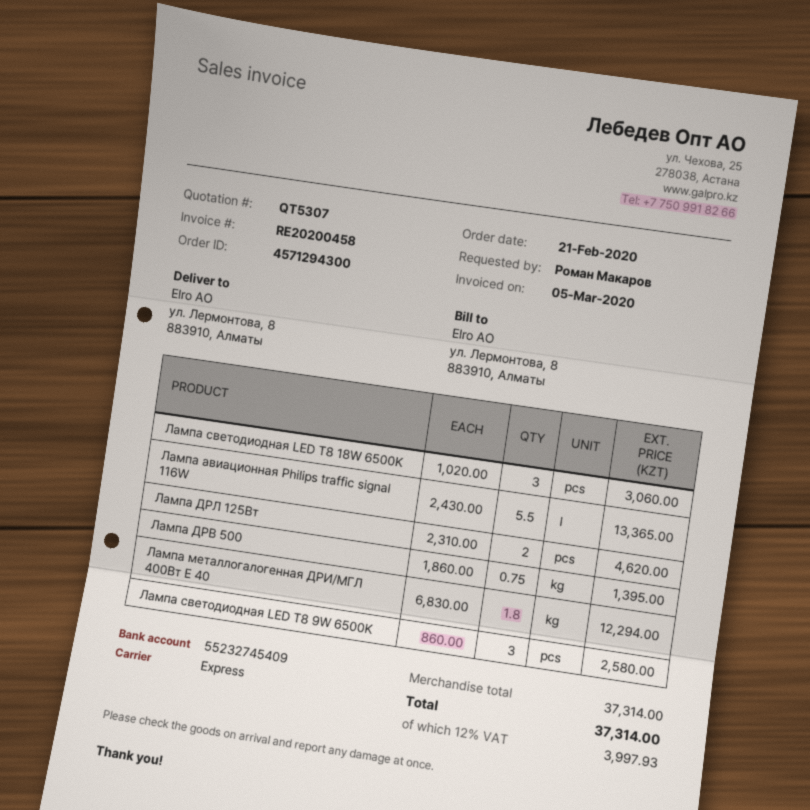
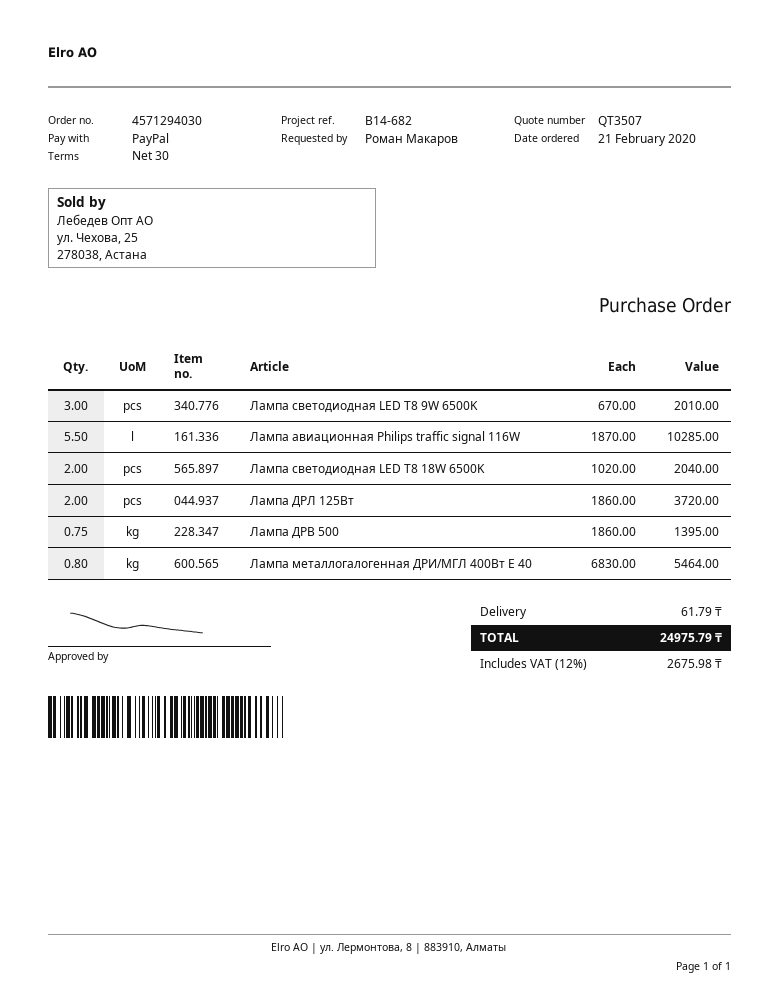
quote number: QT5307 -> QT3507
order number: 4571294300 -> 4571294030
Лампа светодиодная LED T8 18W 6500K: 3 x 1020.00 = 3060.00 -> 2 x 1020.00 = 2040.00
Лампа авиационная Philips traffic signal 116W: 5.5 x 2430.00 = 13365.00 -> 5.5 x 1870.00 = 10285.00
Лампа ДРЛ 125Вт: 2 x 2310.00 = 4620.00 -> 2 x 1860.00 = 3720.00
Лампа металлогалогенная ДРИ/МГЛ 400Вт Е 40: 1.8 x 6830.00 = 12294.00 -> 0.8 x 6830.00 = 5464.00
Лампа светодиодная LED T8 9W 6500K: 3 x 860.00 = 2580.00 -> 3 x 670.00 = 2010.00
shipping: none -> 61.79
tax: 12% = 3997.93 -> 12% = 2675.98
total: 37314.00 -> 24975.79

